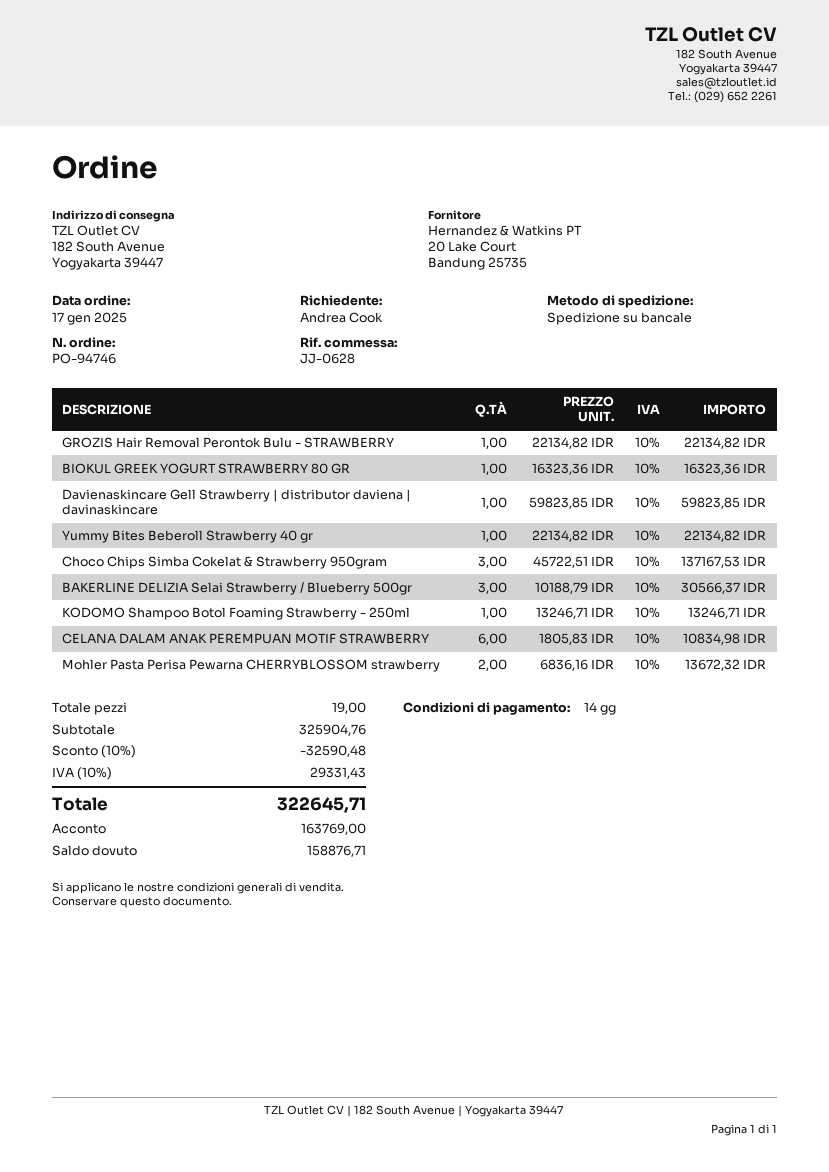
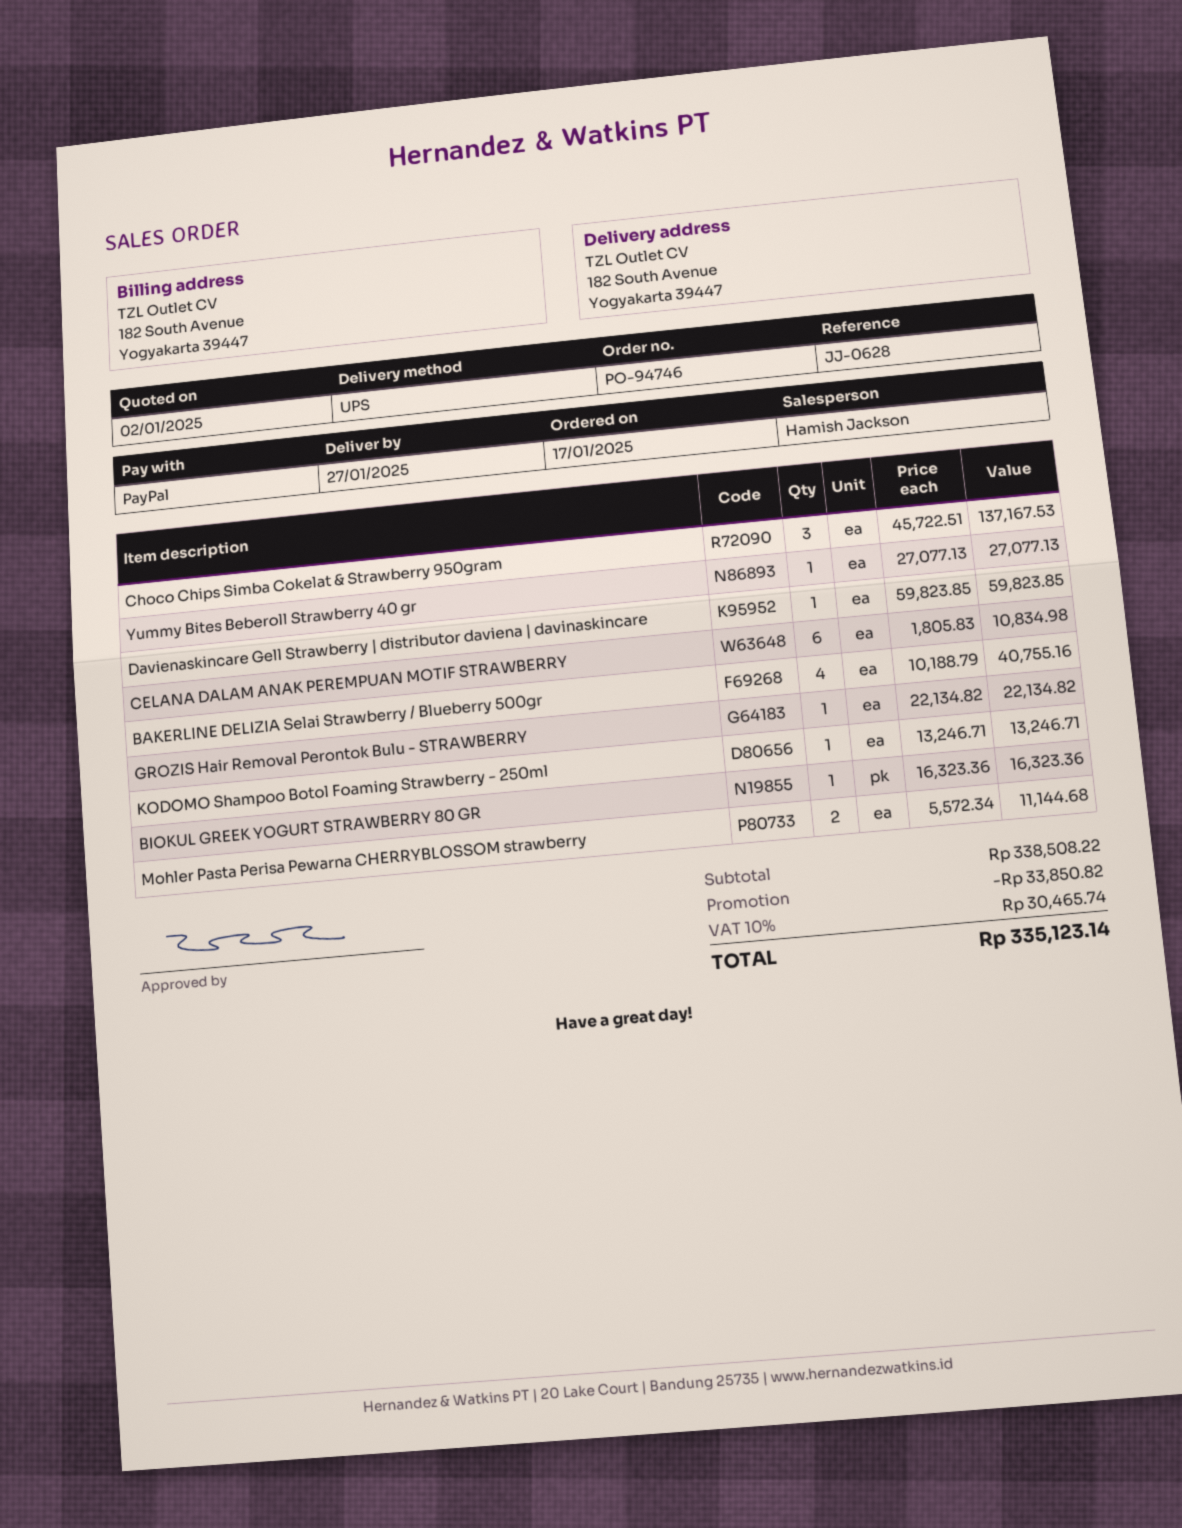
shipping method: pallet freight -> UPS
Yummy Bites Beberoll Strawberry 40 gr: 1 x 22134.82 = 22134.82 -> 1 x 27077.13 = 27077.13
BAKERLINE DELIZIA Selai Strawberry / Blueberry 500gr: 3 x 10188.79 = 30566.37 -> 4 x 10188.79 = 40755.16
Mohler Pasta Perisa Pewarna CHERRYBLOSSOM strawberry: 2 x 6836.16 = 13672.32 -> 2 x 5572.34 = 11144.68
subtotal: 325904.76 -> 338508.22
discount: 32590.48 -> 33850.82
tax: 10% = 29331.43 -> 10% = 30465.74
total: 322645.71 -> 335123.14

